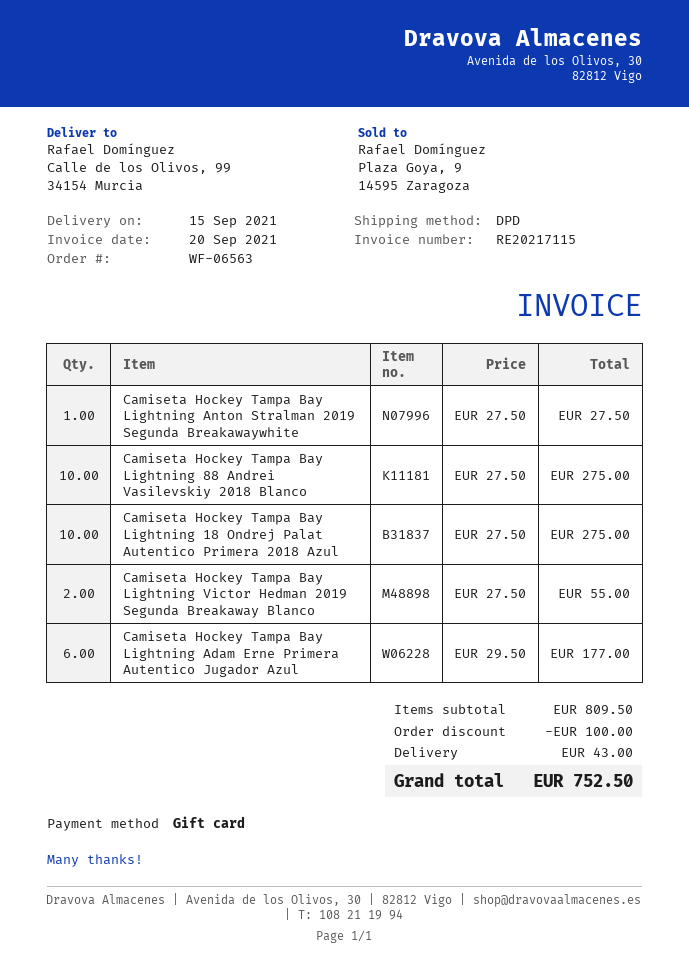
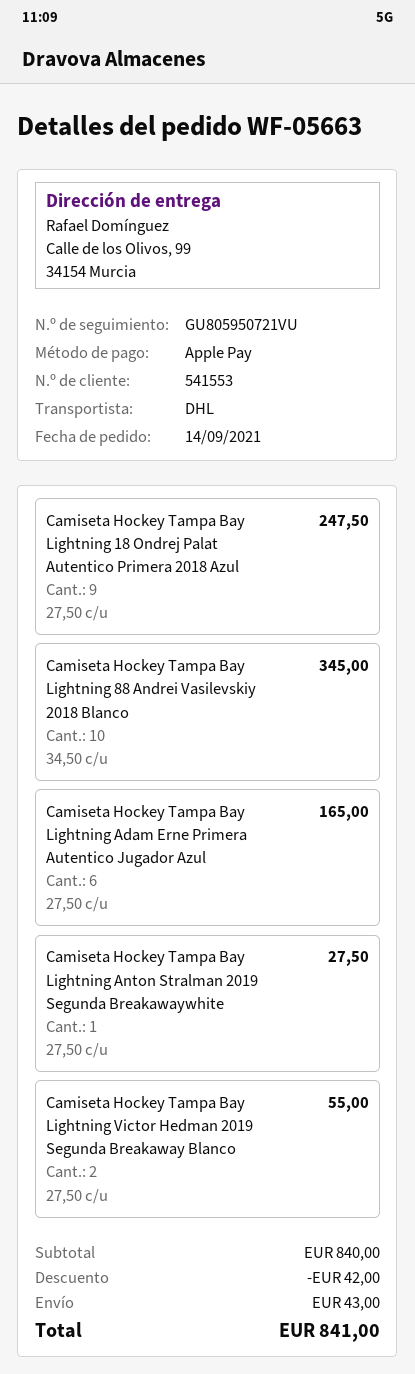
order number: WF-06563 -> WF-05663
payment method: gift card -> Apple Pay
shipping method: DPD -> DHL
Camiseta Hockey Tampa Bay Lightning 88 Andrei Vasilevskiy 2018 Blanco: 10 x 27.50 = 275.00 -> 10 x 34.50 = 345.00
Camiseta Hockey Tampa Bay Lightning 18 Ondrej Palat Autentico Primera 2018 Azul: 10 x 27.50 = 275.00 -> 9 x 27.50 = 247.50
Camiseta Hockey Tampa Bay Lightning Adam Erne Primera Autentico Jugador Azul: 6 x 29.50 = 177.00 -> 6 x 27.50 = 165.00
subtotal: 809.50 -> 840.00
discount: 100.00 -> 42.00
total: 752.50 -> 841.00

